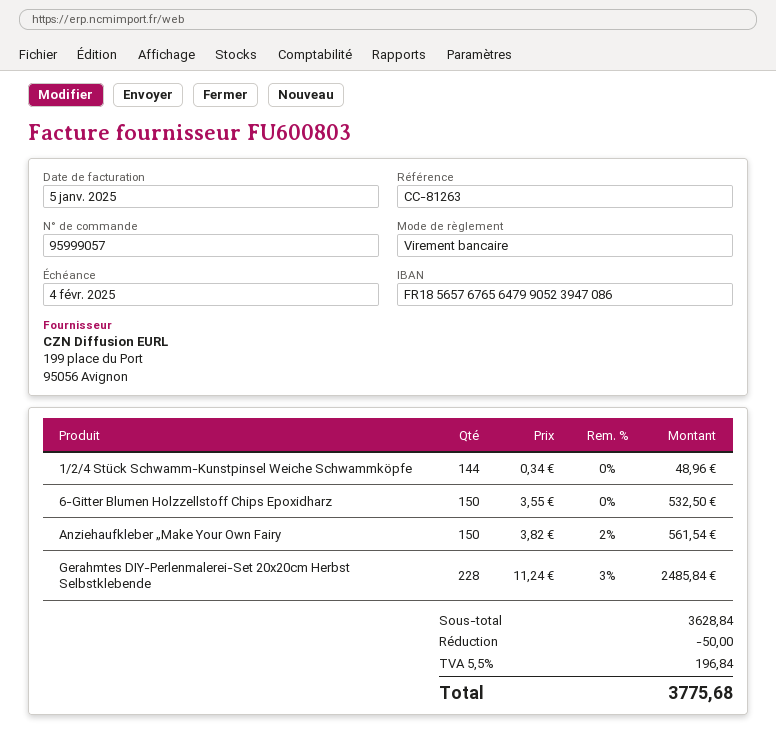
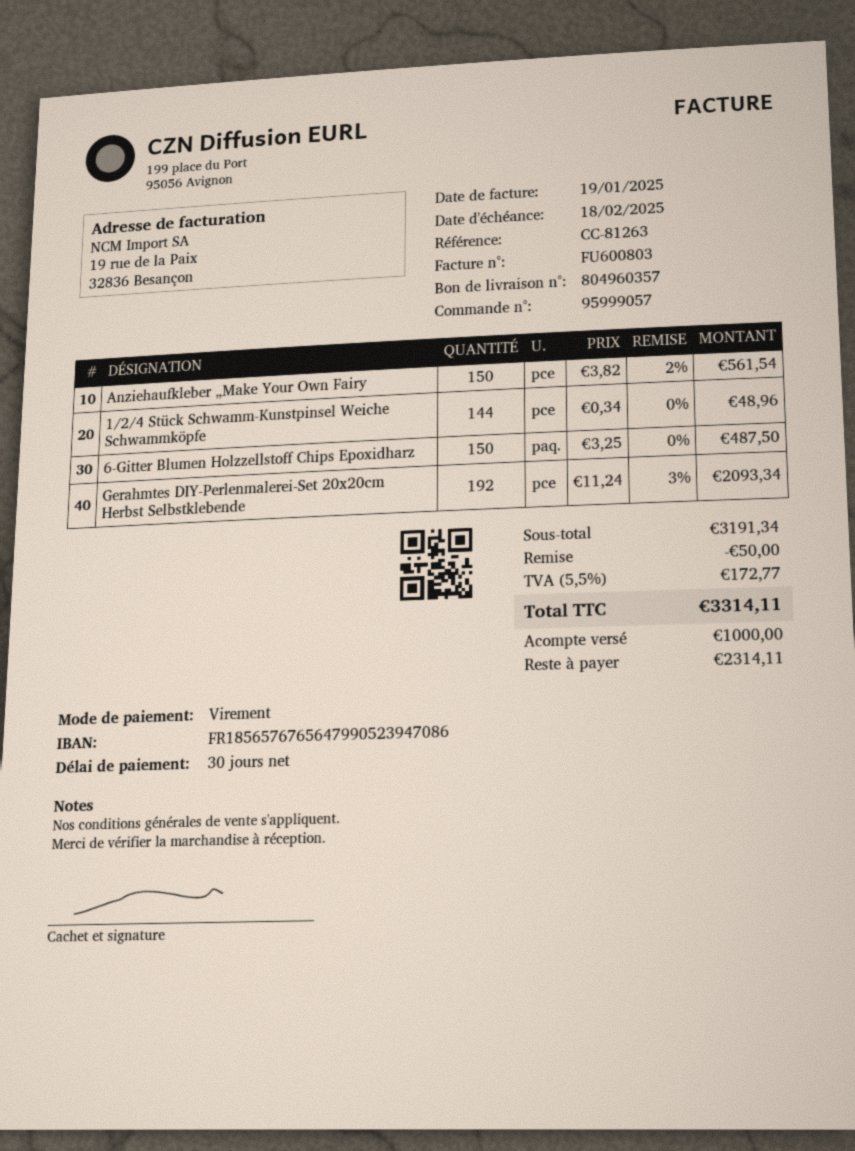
invoice date: 2025-01-05 -> 2025-01-19
due date: 2025-02-04 -> 2025-02-18
6-Gitter Blumen Holzzellstoff Chips Epoxidharz: 150 x 3.55 = 532.50 -> 150 x 3.25 = 487.50
Gerahmtes DIY-Perlenmalerei-Set 20x20cm Herbst Selbstklebende: 228 x 11.24 - 3% = 2485.84 -> 192 x 11.24 - 3% = 2093.34
subtotal: 3628.84 -> 3191.34
tax: 5.5% = 196.84 -> 5.5% = 172.77
total: 3775.68 -> 3314.11

